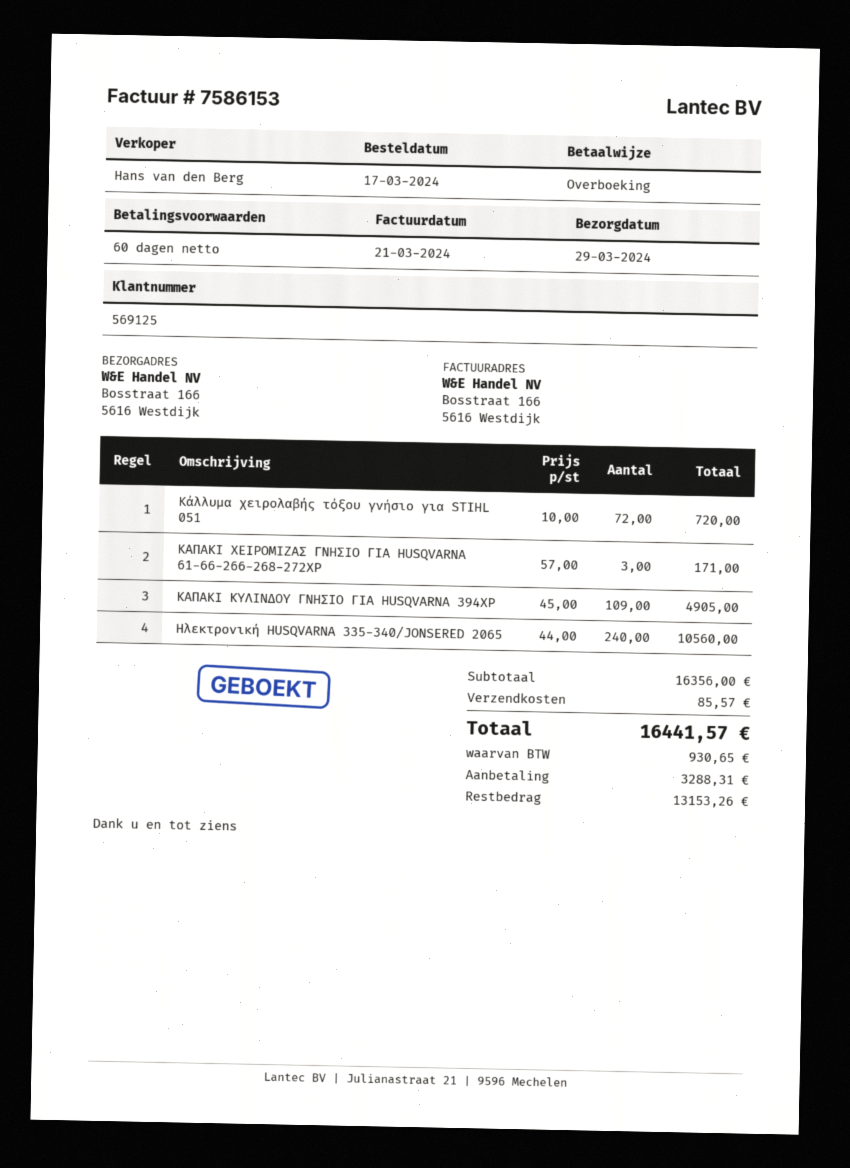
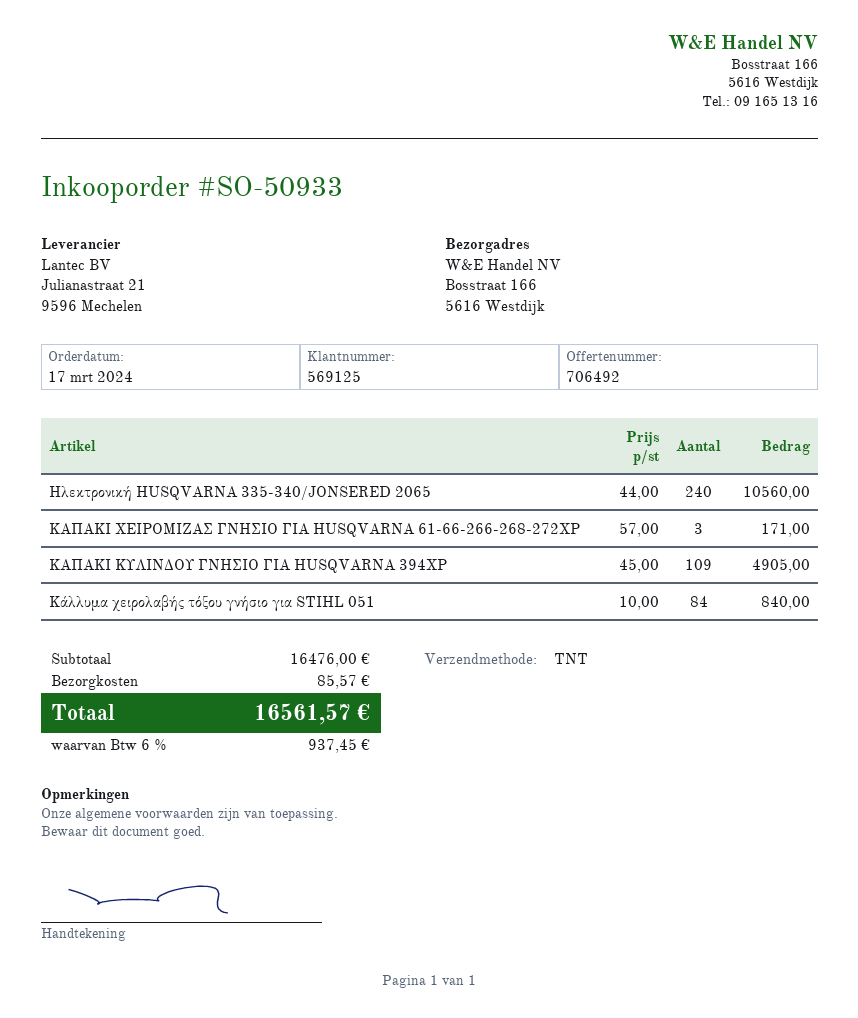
Κάλλυμα χειρολαβής τόξου γνήσιο για STIHL 051: 72 x 10.00 = 720.00 -> 84 x 10.00 = 840.00
subtotal: 16356.00 -> 16476.00
tax: 930.65 -> 937.45
total: 16441.57 -> 16561.57

